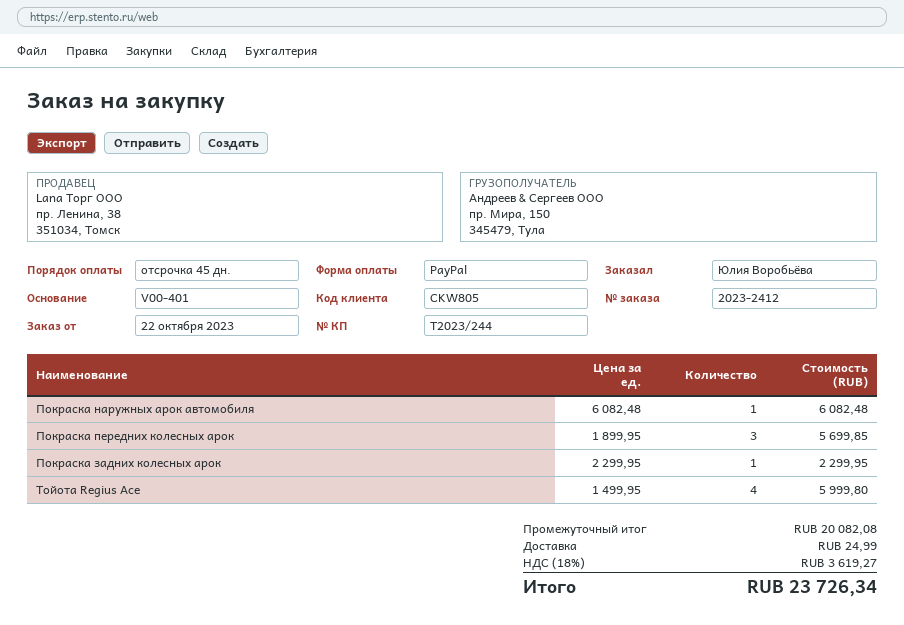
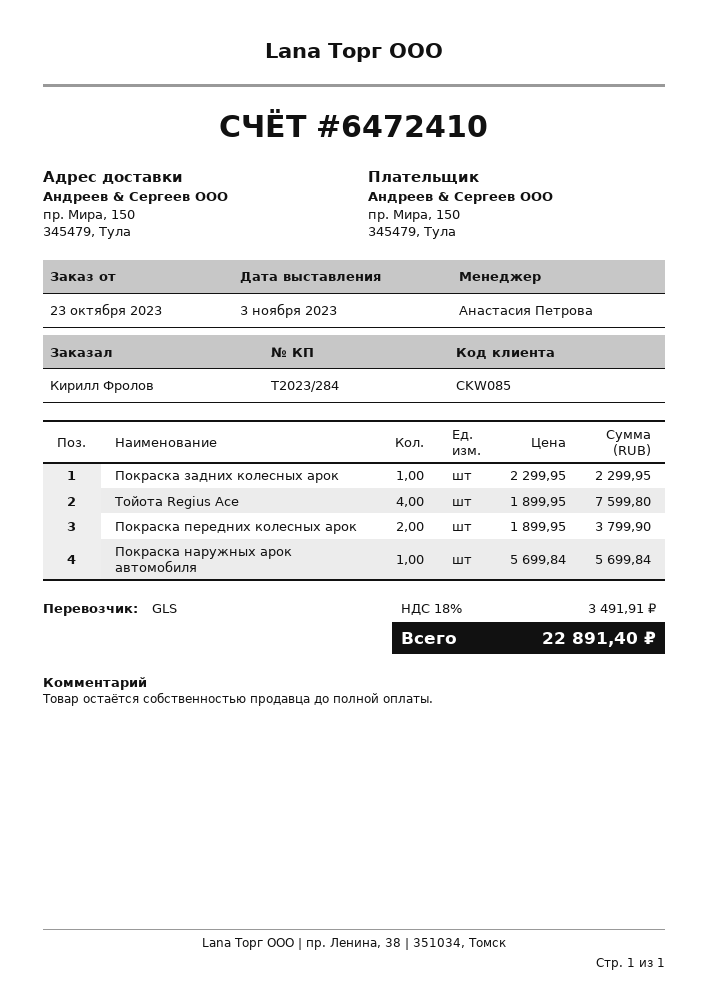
quote number: T2023/244 -> T2023/284
order date: 2023-10-22 -> 2023-10-23
customer number: CKW805 -> CKW085
ordered by: Юлия Воробьёва -> Кирилл Фролов
Покраска наружных арок автомобиля: 1 x 6082.48 = 6082.48 -> 1 x 5699.84 = 5699.84
Покраска передних колесных арок: 3 x 1899.95 = 5699.85 -> 2 x 1899.95 = 3799.90
Тойота Regius Ace: 4 x 1499.95 = 5999.80 -> 4 x 1899.95 = 7599.80
shipping: 24.99 -> none
tax: 18% = 3619.27 -> 18% = 3491.91
total: 23726.34 -> 22891.40

